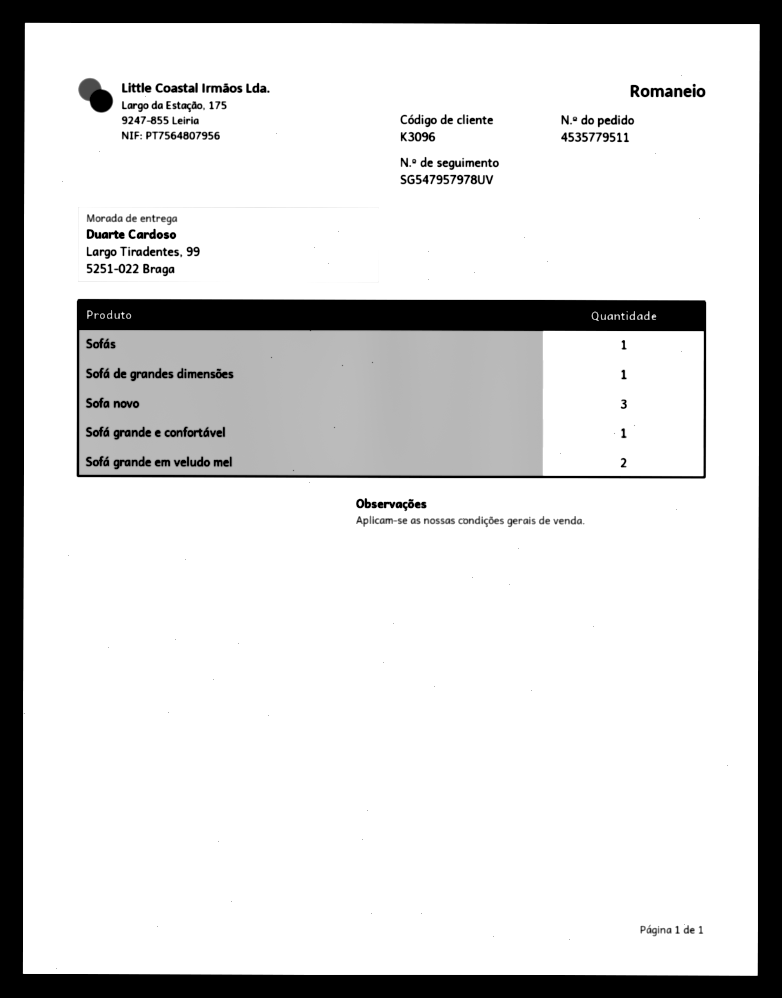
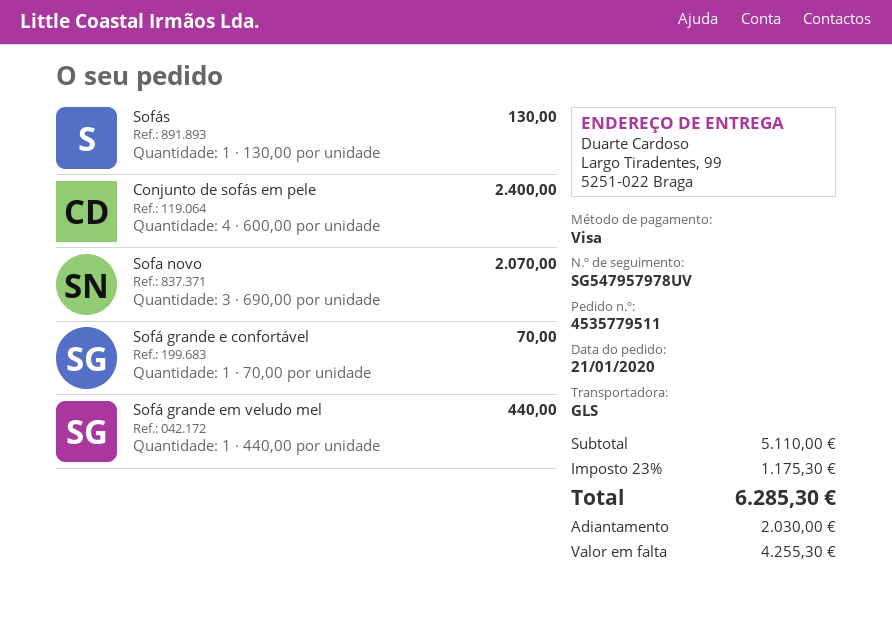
Sofá de grandes dimensões: 1 -> none
Sofá grande em veludo mel: 2 -> 1
Conjunto de sofás em pele: none -> 4

